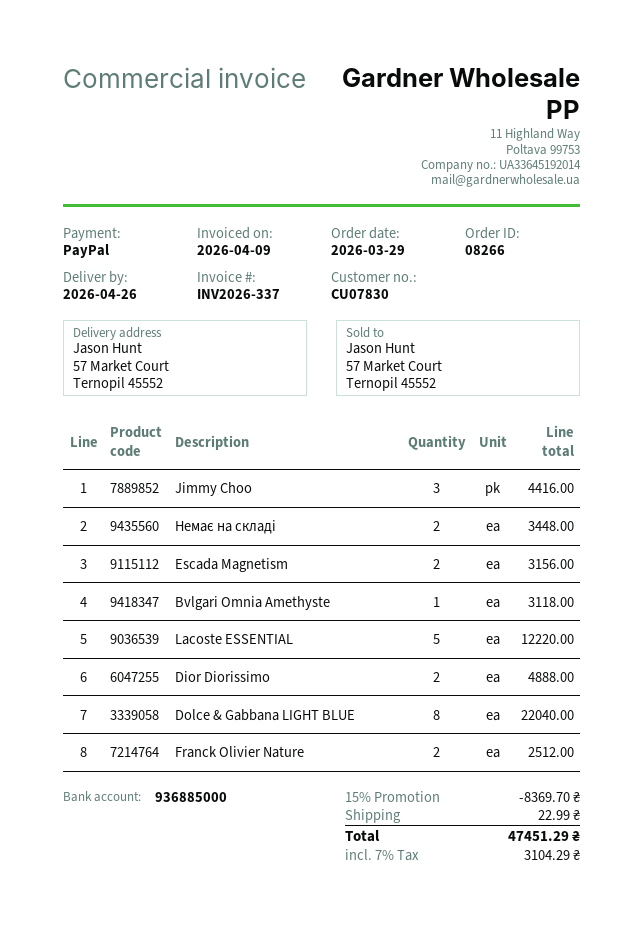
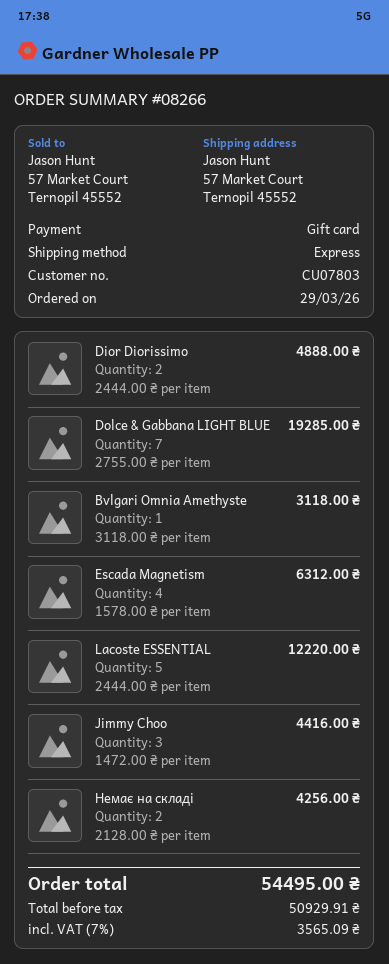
customer number: CU07830 -> CU07803
payment method: PayPal -> gift card
Немає на складі: 2 for 3448.00 -> 2 for 4256.00
Escada Magnetism: 2 for 3156.00 -> 4 for 6312.00
Dolce & Gabbana LIGHT BLUE: 8 for 22040.00 -> 7 for 19285.00
Franck Olivier Nature: 2 for 2512.00 -> none
discount: 15% = 8369.70 -> none
shipping: 22.99 -> none
tax: 7% = 3104.29 -> 7% = 3565.09
total: 47451.29 -> 54495.00

